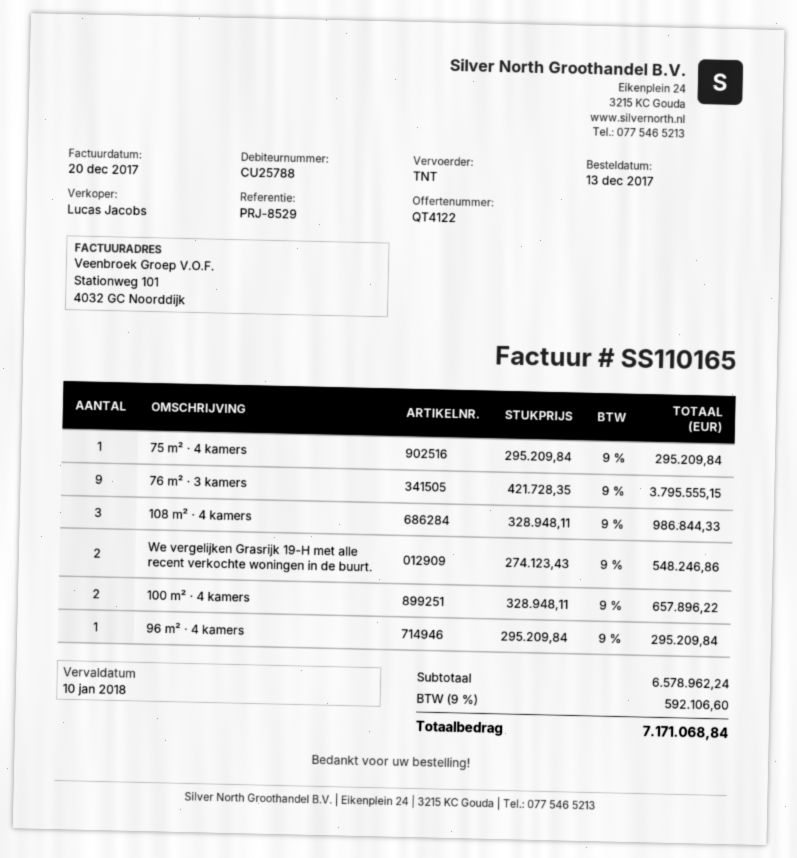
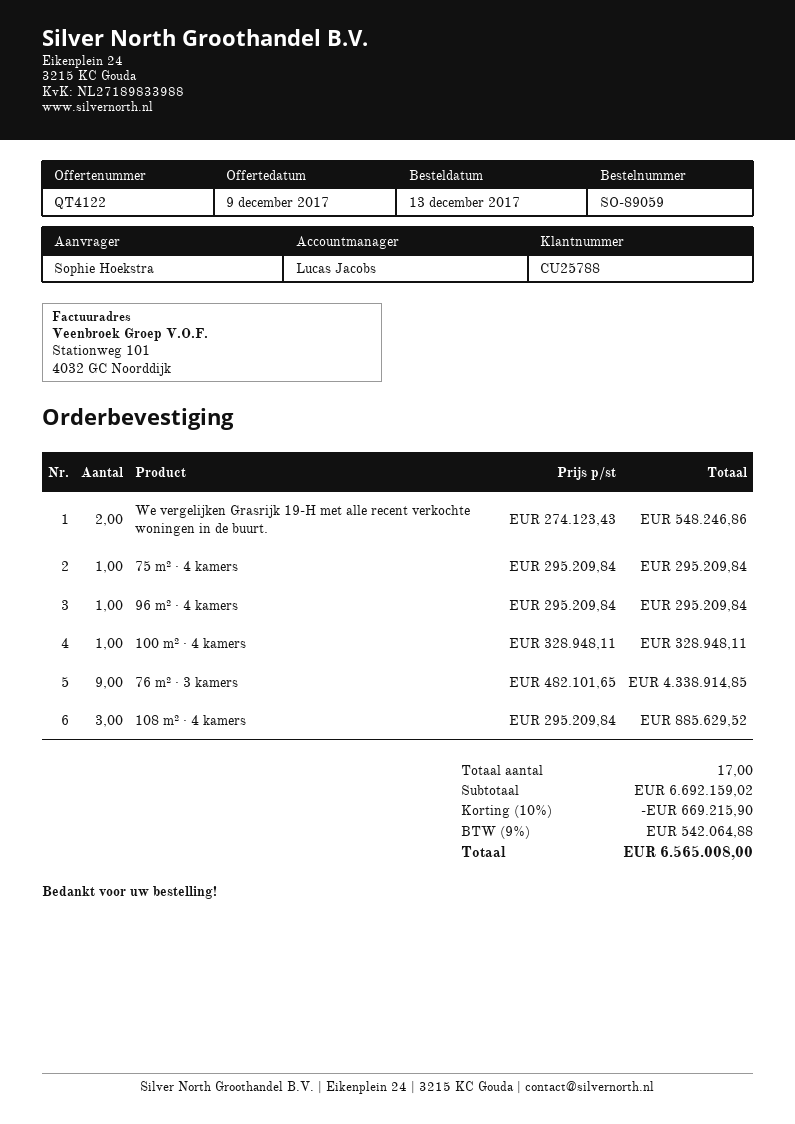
76 m² · 3 kamers: 9 x 421728.35 = 3795555.15 -> 9 x 482101.65 = 4338914.85
108 m² · 4 kamers: 3 x 328948.11 = 986844.33 -> 3 x 295209.84 = 885629.52
100 m² · 4 kamers: 2 x 328948.11 = 657896.22 -> 1 x 328948.11 = 328948.11
subtotal: 6578962.24 -> 6692159.02
discount: none -> 10% = 669215.90
tax: 9% = 592106.60 -> 9% = 542064.88
total: 7171068.84 -> 6565008.00

